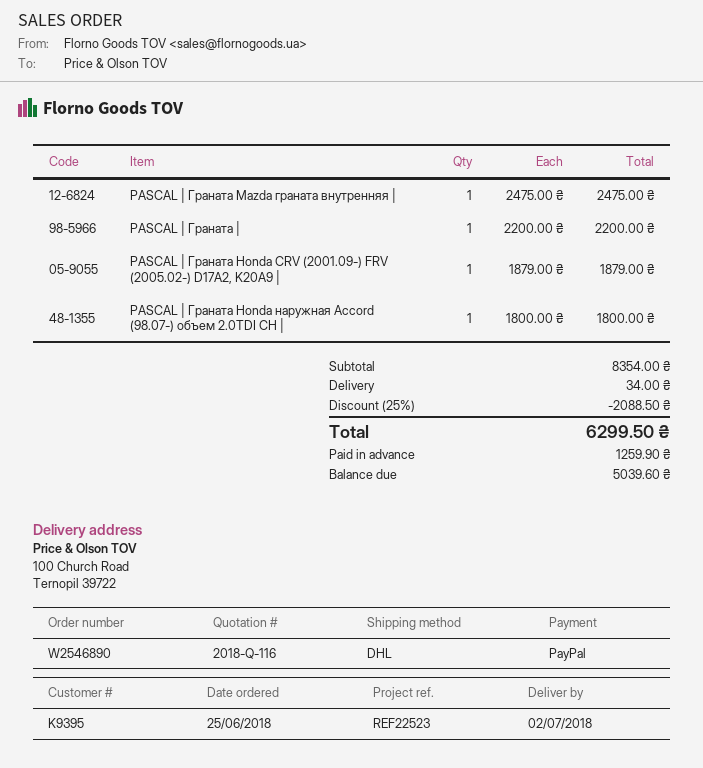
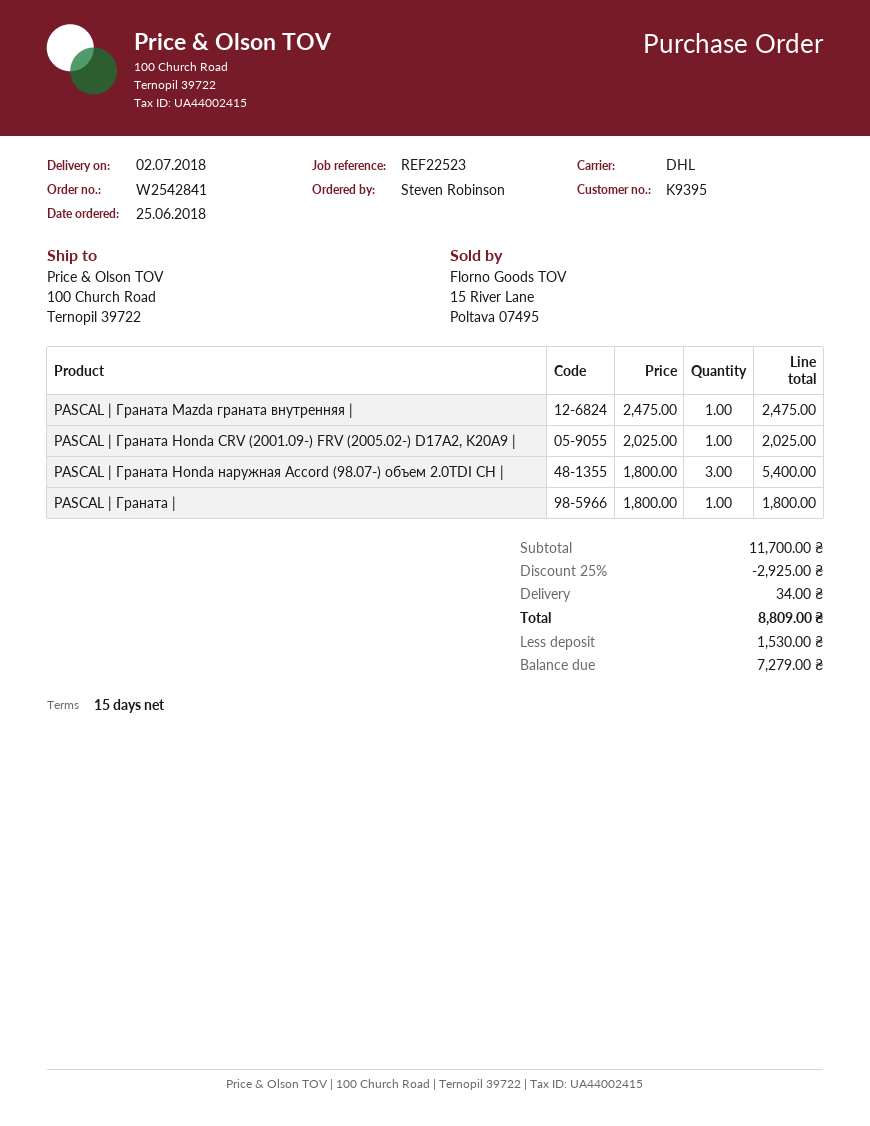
order number: W2546890 -> W2542841
PASCAL | Граната |: 1 x 2200.00 = 2200.00 -> 1 x 1800.00 = 1800.00
PASCAL | Граната Honda CRV (2001.09-) FRV (2005.02-) D17A2, K20A9 |: 1 x 1879.00 = 1879.00 -> 1 x 2025.00 = 2025.00
PASCAL | Граната Honda наружная Accord (98.07-) объем 2.0TDI CH |: 1 x 1800.00 = 1800.00 -> 3 x 1800.00 = 5400.00
subtotal: 8354.00 -> 11700.00
discount: 25% = 2088.50 -> 25% = 2925.00
total: 6299.50 -> 8809.00
deposit: 1259.90 -> 1530.00
balance: 5039.60 -> 7279.00

